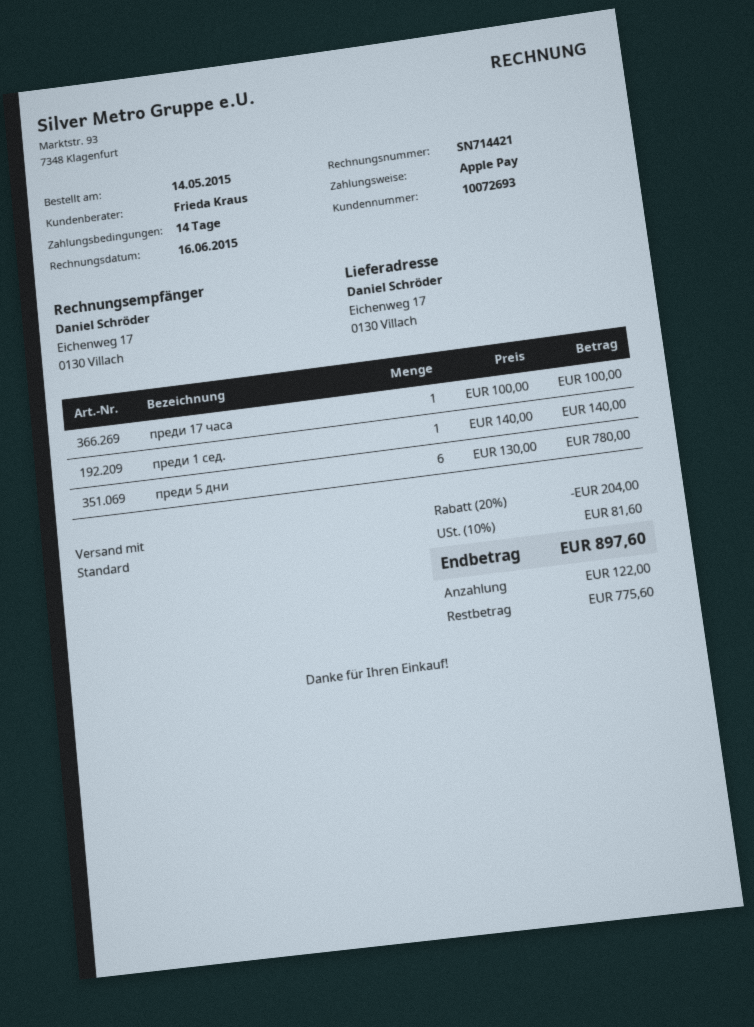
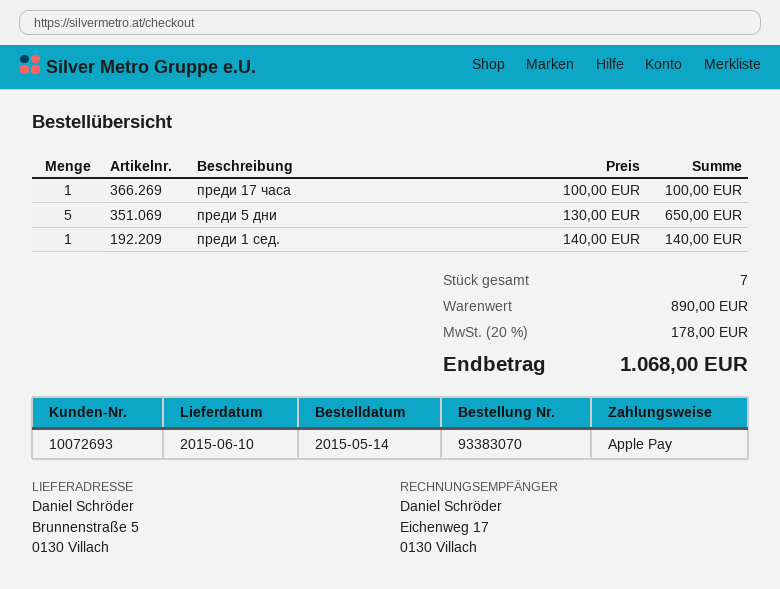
ship to: Eichenweg 17, 0130 Villach -> Brunnenstraße 5, 0130 Villach
преди 5 дни: 6 x 130.00 = 780.00 -> 5 x 130.00 = 650.00
discount: 20% = 204.00 -> none
tax: 10% = 81.60 -> 20% = 178.00
total: 897.60 -> 1068.00

